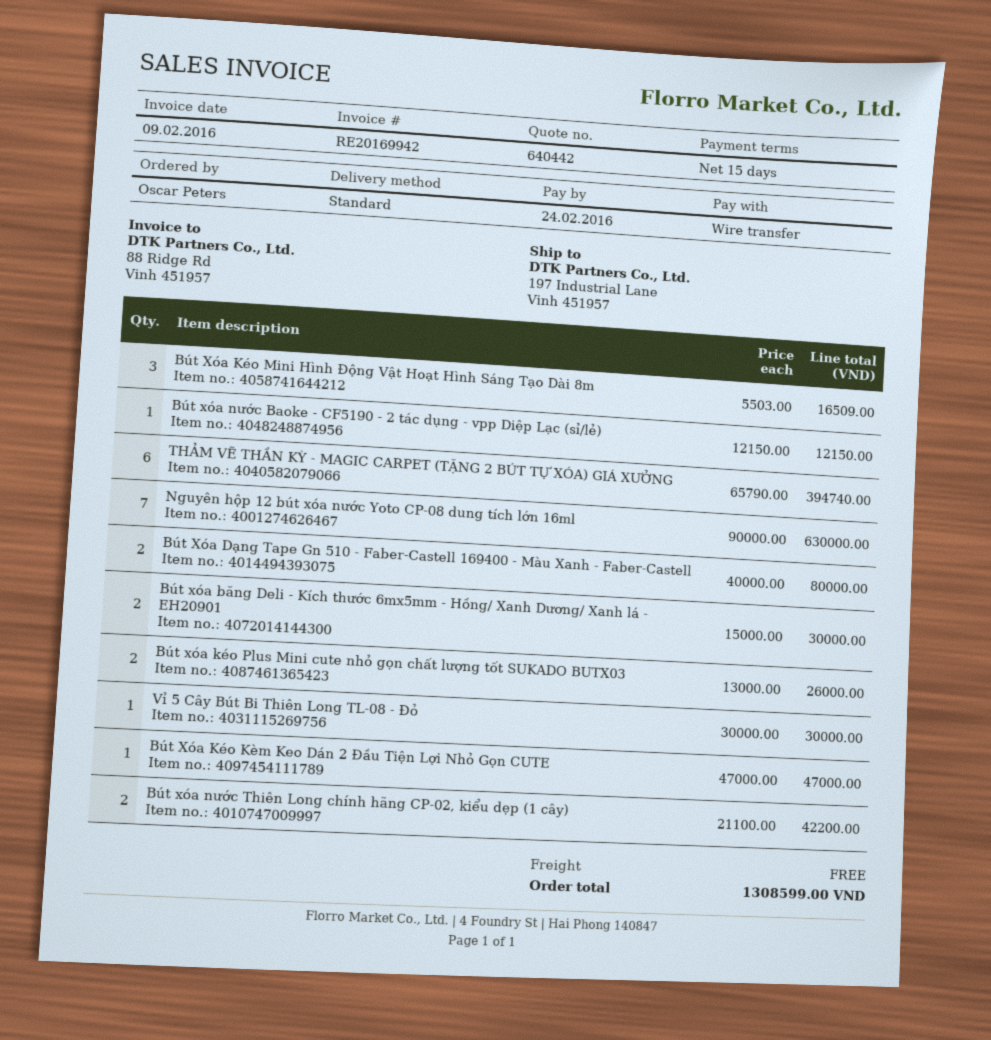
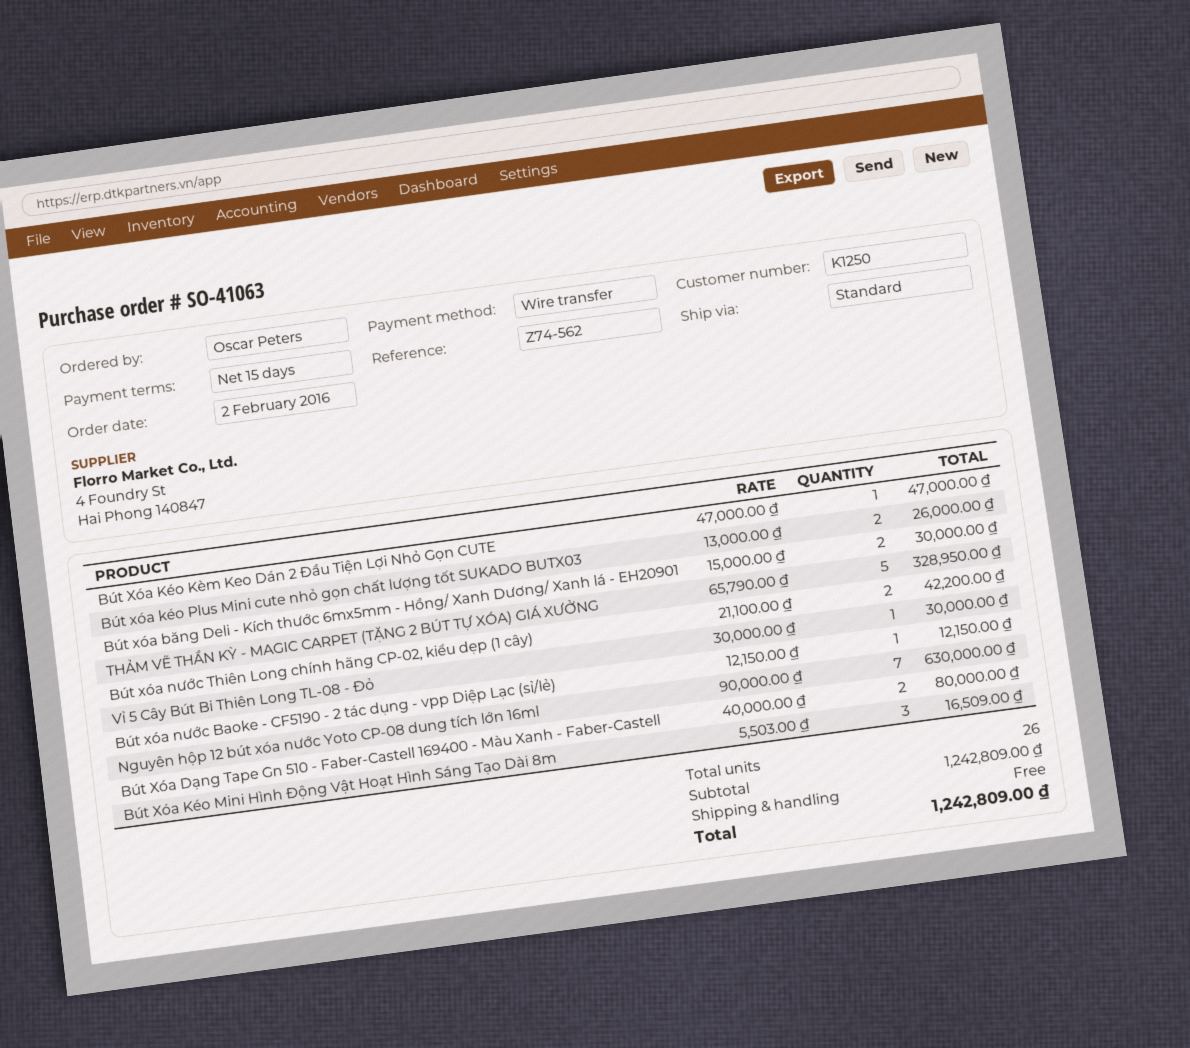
THẢM VẼ THẦN KỲ - MAGIC CARPET (TẶNG 2 BÚT TỰ XÓA) GIÁ XƯỞNG: 6 x 65790.00 = 394740.00 -> 5 x 65790.00 = 328950.00
total: 1308599.00 -> 1242809.00

